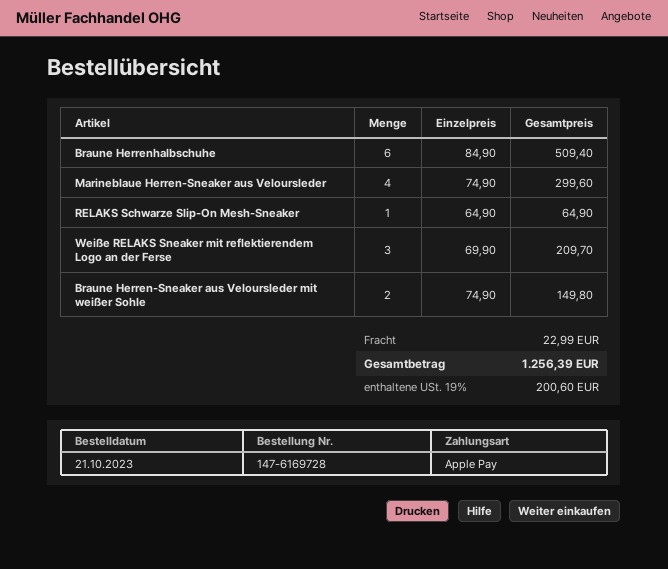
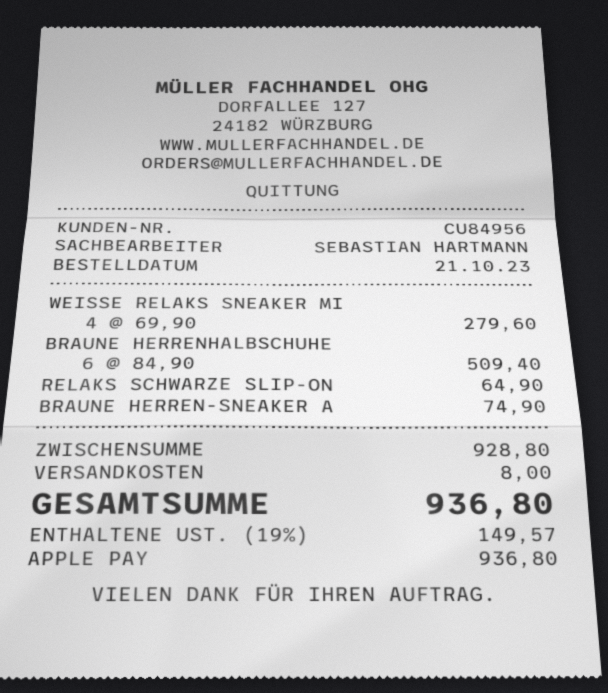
Marineblaue Herren-Sneaker aus Veloursleder: 4 x 74.90 = 299.60 -> none
Weiße RELAKS Sneaker mit reflektierendem Logo an der Ferse: 3 x 69.90 = 209.70 -> 4 x 69.90 = 279.60
Braune Herren-Sneaker aus Veloursleder mit weißer Sohle: 2 x 74.90 = 149.80 -> 1 x 74.90 = 74.90
shipping: 22.99 -> 8.00
tax: 19% = 200.60 -> 19% = 149.57
total: 1256.39 -> 936.80

